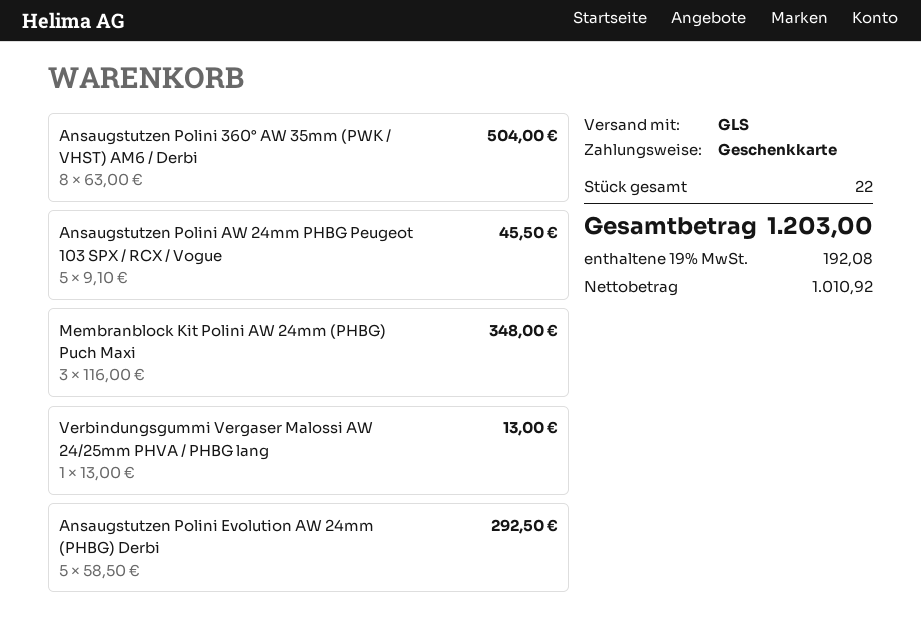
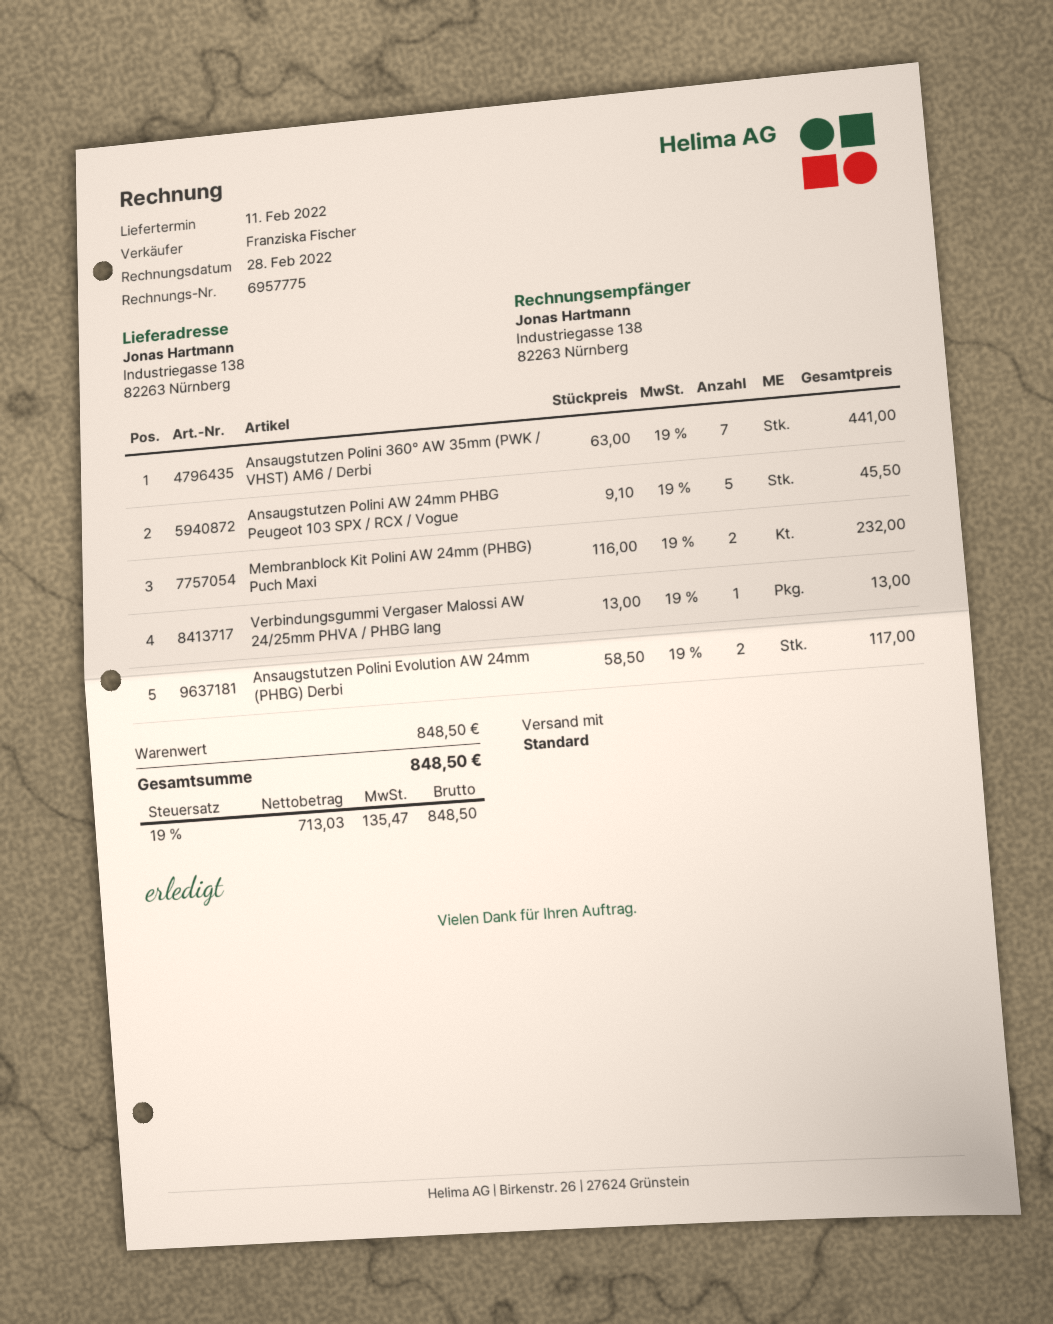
shipping method: GLS -> standard
Ansaugstutzen Polini 360° AW 35mm (PWK / VHST) AM6 / Derbi: 8 x 63.00 = 504.00 -> 7 x 63.00 = 441.00
Membranblock Kit Polini AW 24mm (PHBG) Puch Maxi: 3 x 116.00 = 348.00 -> 2 x 116.00 = 232.00
Ansaugstutzen Polini Evolution AW 24mm (PHBG) Derbi: 5 x 58.50 = 292.50 -> 2 x 58.50 = 117.00
net: 1010.92 -> 713.03
tax: 19% = 192.08 -> 19% = 135.47
total: 1203.00 -> 848.50

